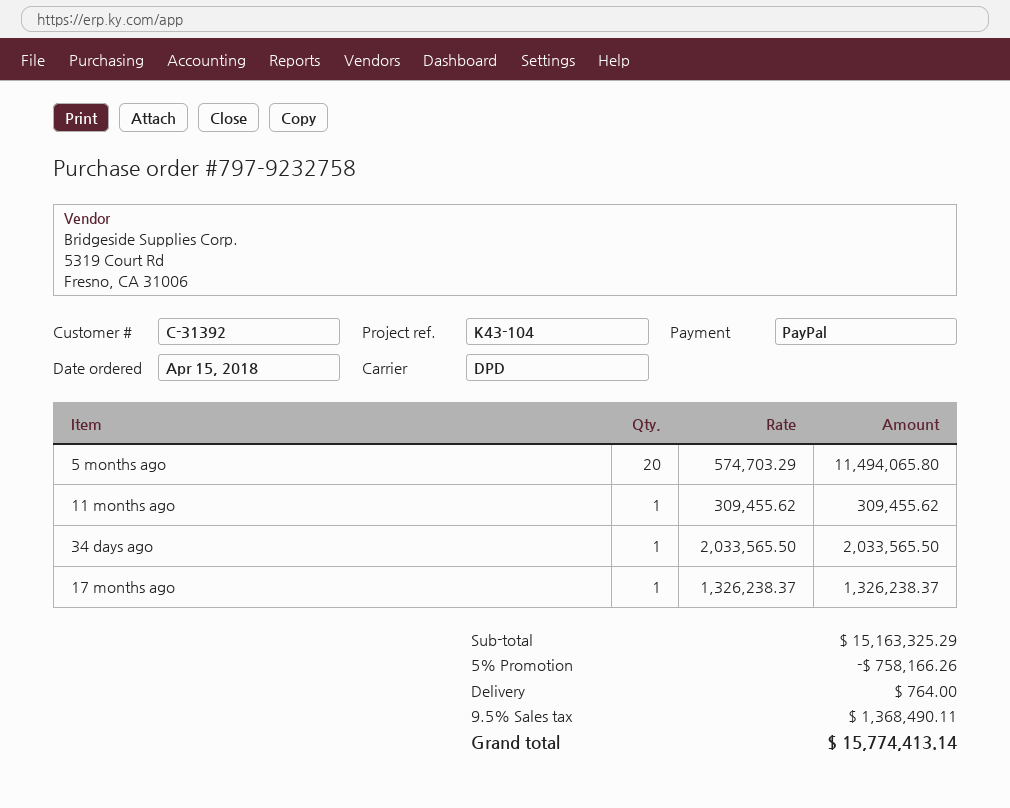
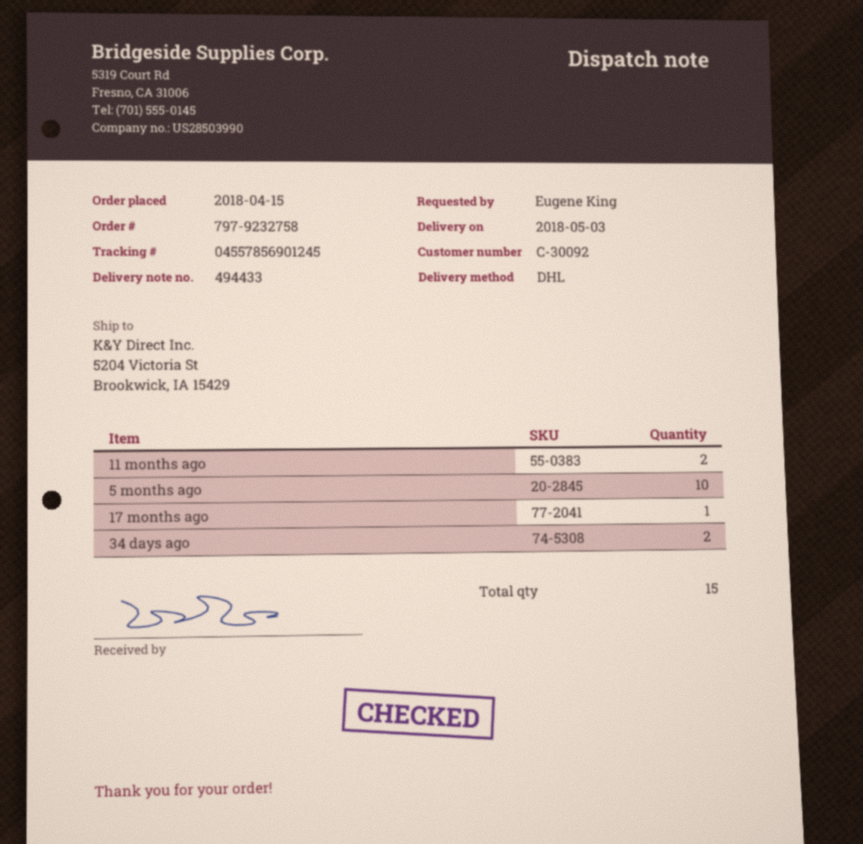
customer number: C-31392 -> C-30092
shipping method: DPD -> DHL
5 months ago: 20 -> 10
11 months ago: 1 -> 2
34 days ago: 1 -> 2

